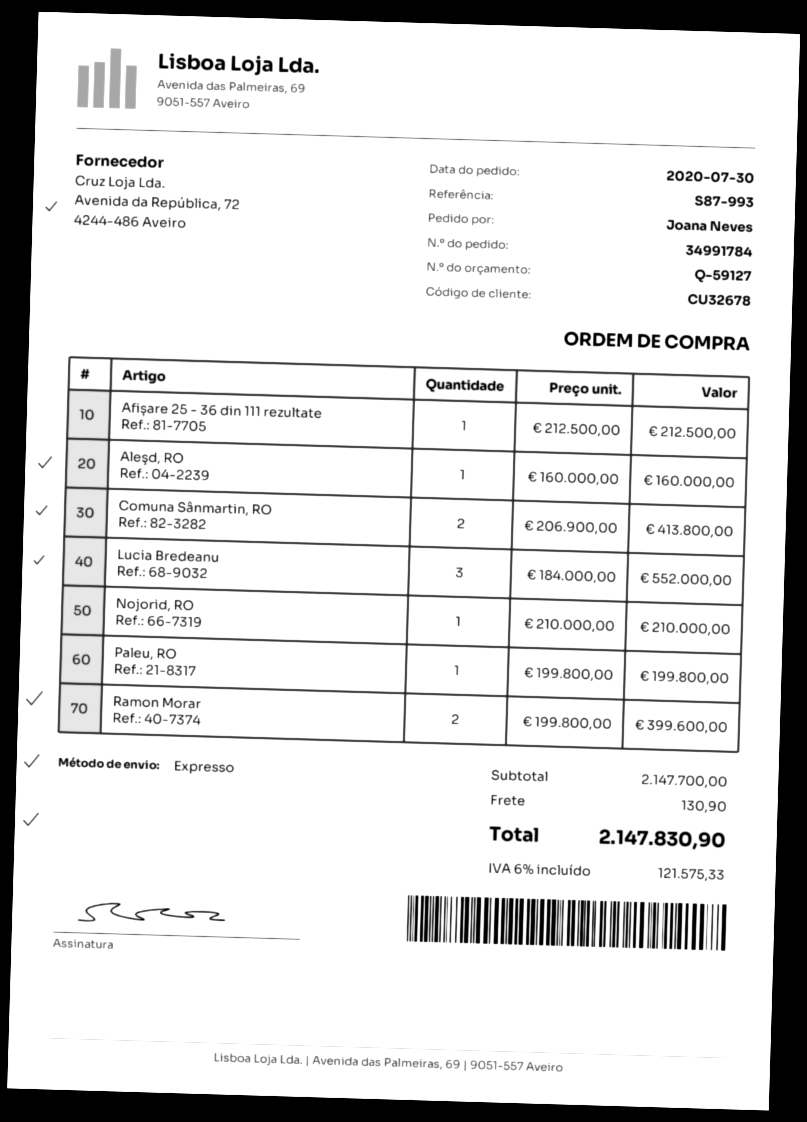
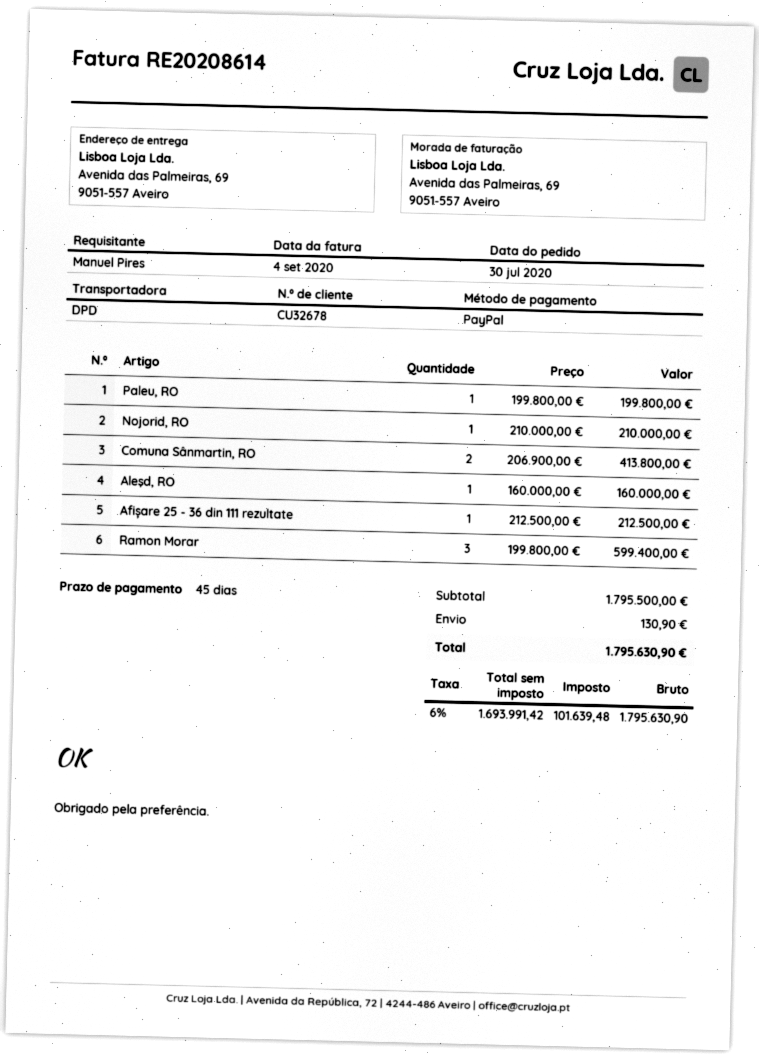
ordered by: Joana Neves -> Manuel Pires
shipping method: express -> DPD
Lucia Bredeanu: 3 x 184000.00 = 552000.00 -> none
Ramon Morar: 2 x 199800.00 = 399600.00 -> 3 x 199800.00 = 599400.00
subtotal: 2147700.00 -> 1795500.00
tax: 6% = 121575.33 -> 6% = 101639.48
total: 2147830.90 -> 1795630.90

